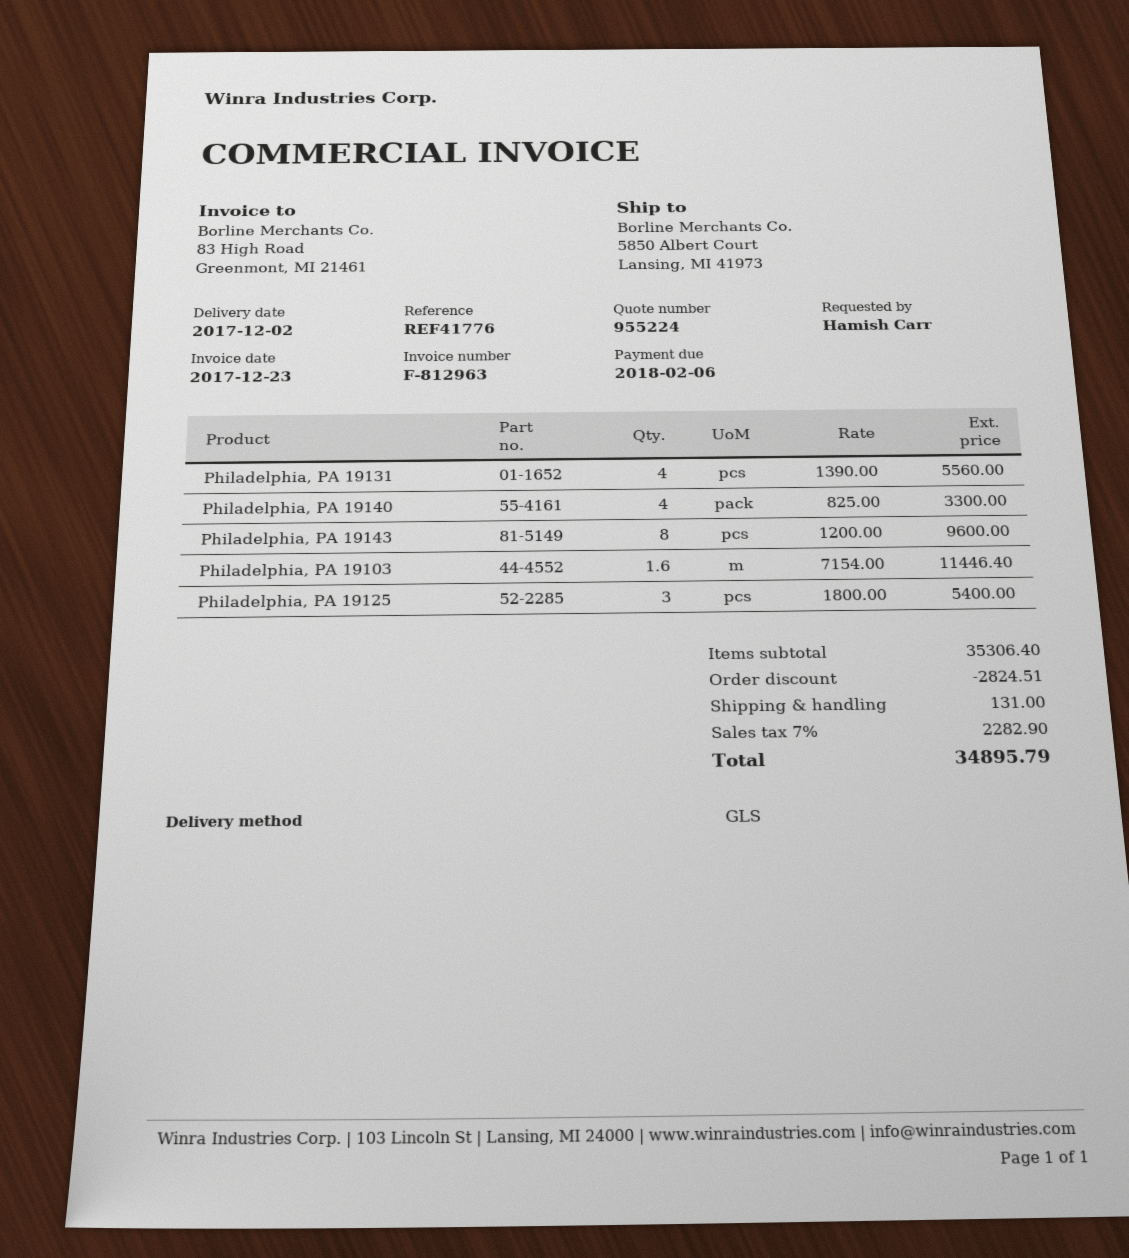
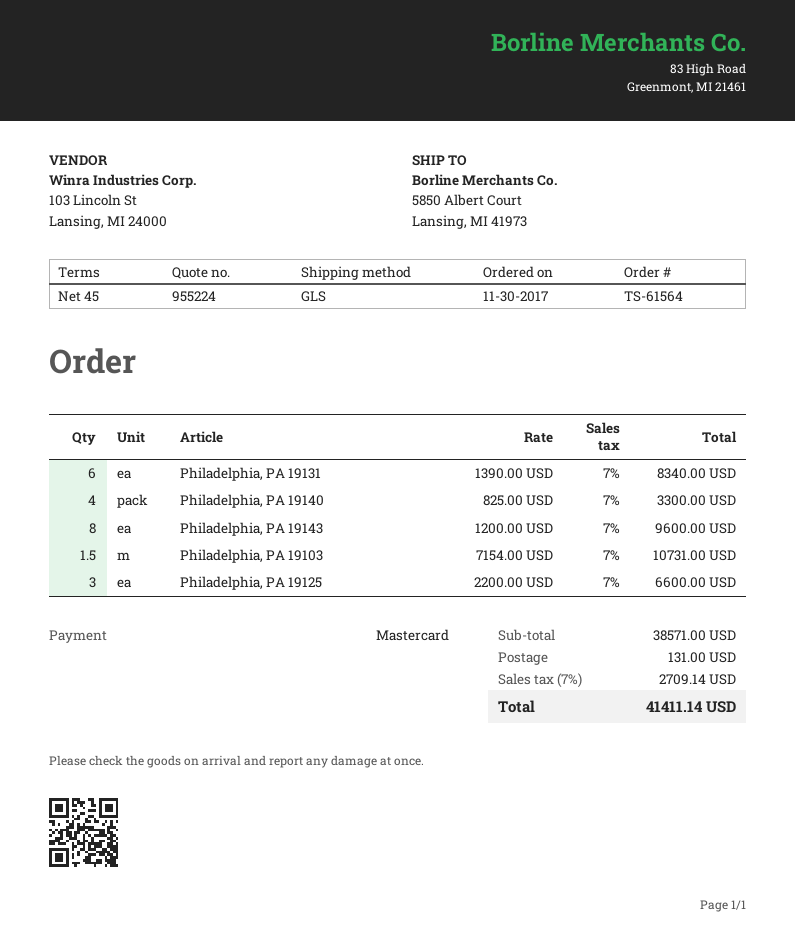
Philadelphia, PA 19131: 4 x 1390.00 = 5560.00 -> 6 x 1390.00 = 8340.00
Philadelphia, PA 19103: 1.6 x 7154.00 = 11446.40 -> 1.5 x 7154.00 = 10731.00
Philadelphia, PA 19125: 3 x 1800.00 = 5400.00 -> 3 x 2200.00 = 6600.00
subtotal: 35306.40 -> 38571.00
discount: 2824.51 -> none
tax: 7% = 2282.90 -> 7% = 2709.14
total: 34895.79 -> 41411.14

